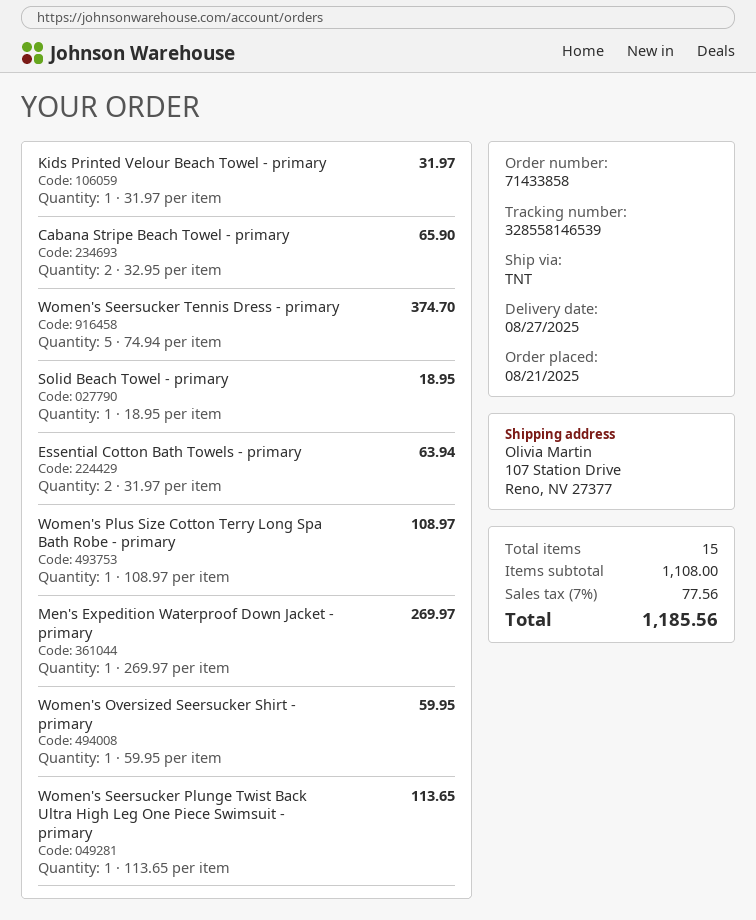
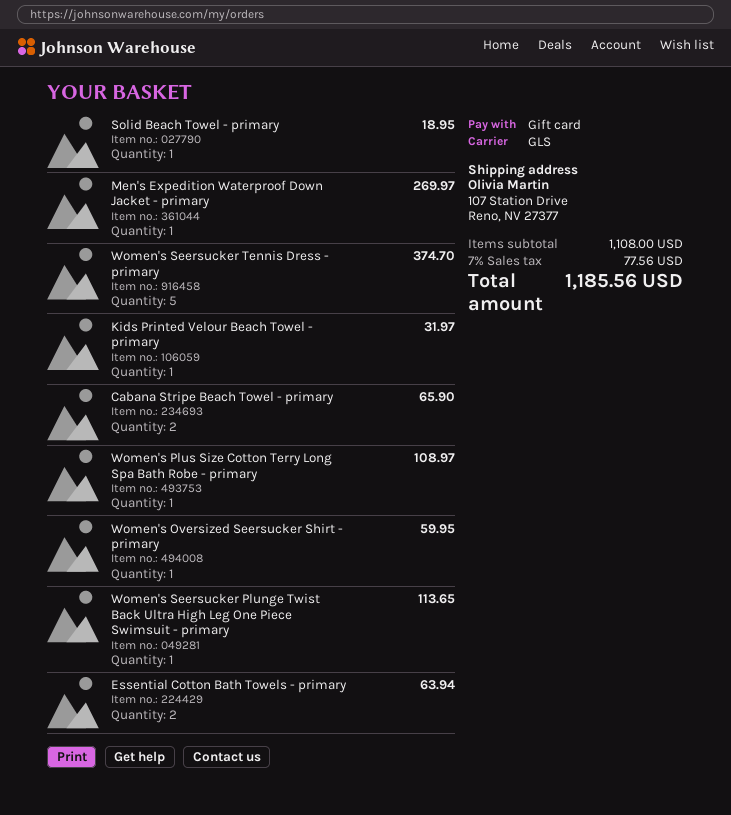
shipping method: TNT -> GLS

